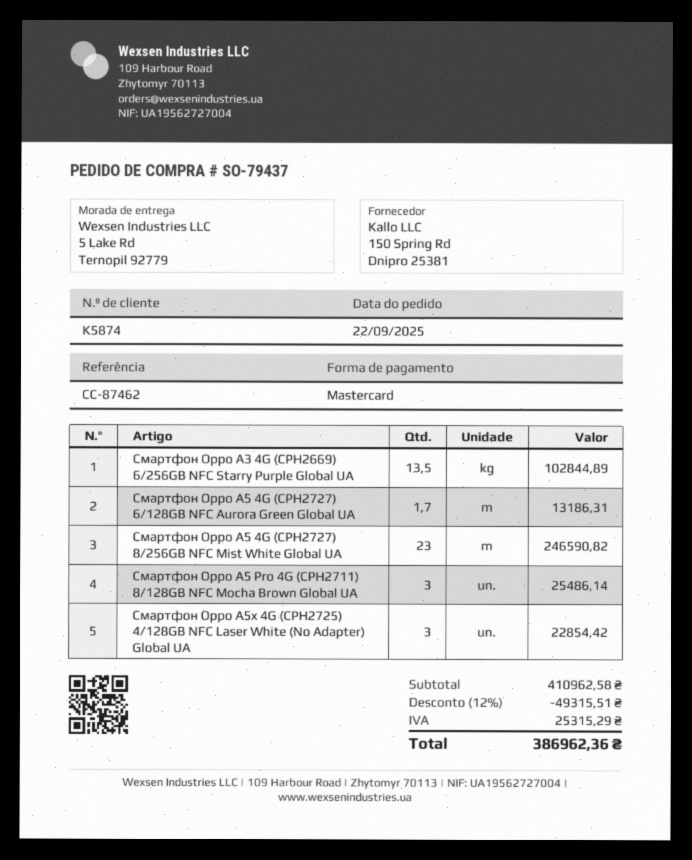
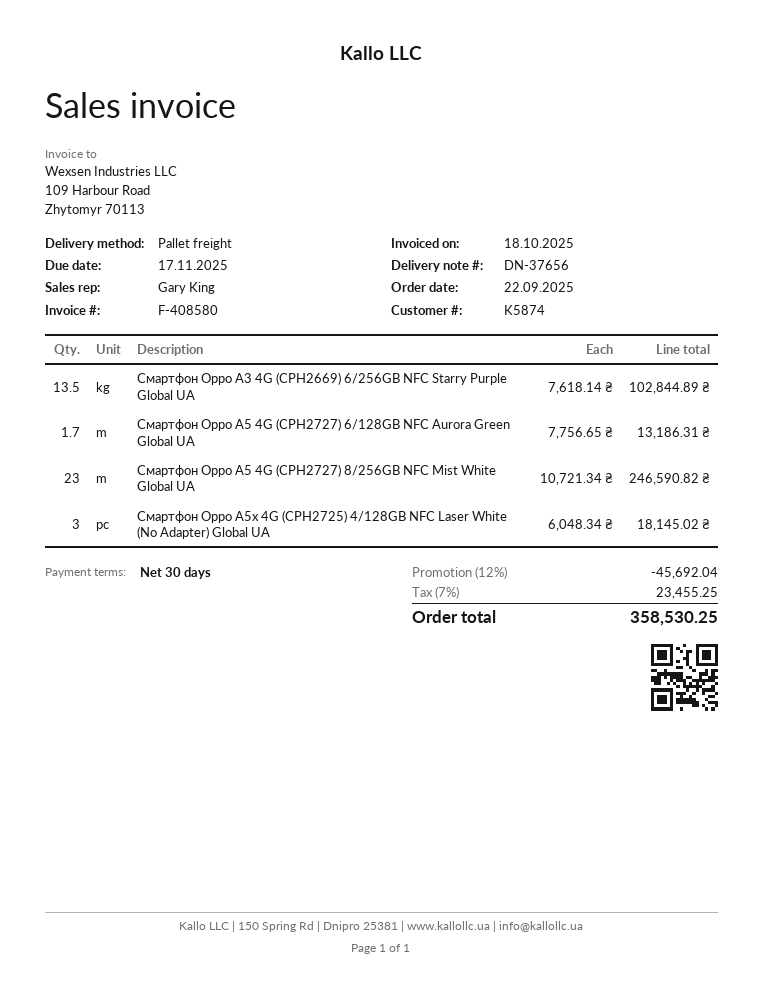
Смартфон Oppo A5 Pro 4G (CPH2711) 8/128GB NFC Mocha Brown Global UA: 3 for 25486.14 -> none
Смартфон Oppo A5x 4G (CPH2725) 4/128GB NFC Laser White (No Adapter) Global UA: 3 for 22854.42 -> 3 for 18145.02
discount: 12% = 49315.51 -> 12% = 45692.04
tax: 25315.29 -> 23455.25
total: 386962.36 -> 358530.25

